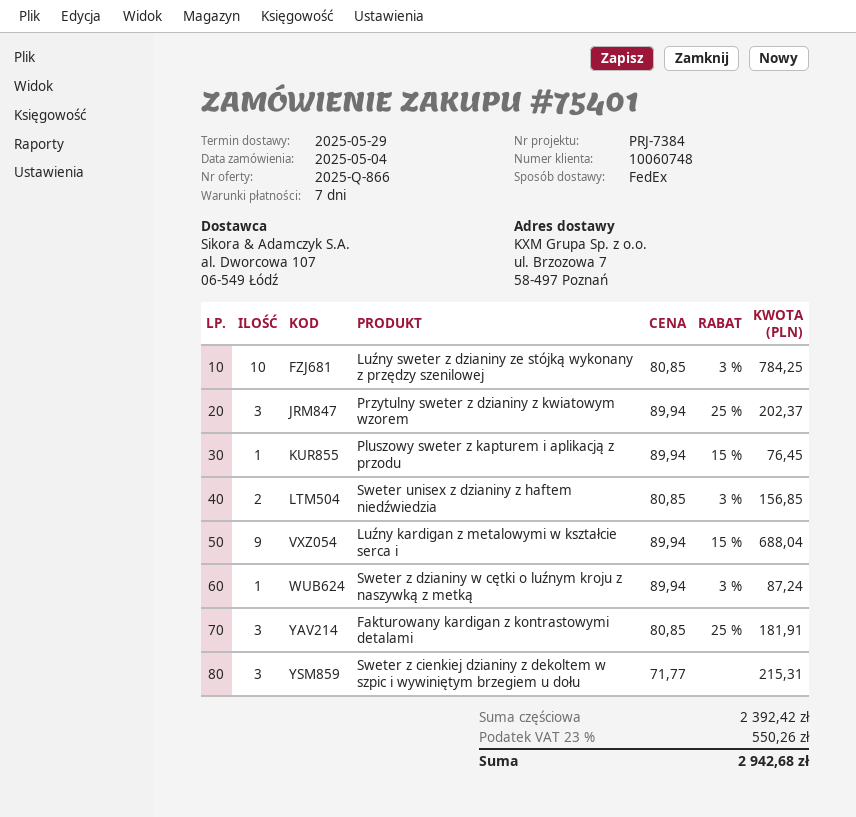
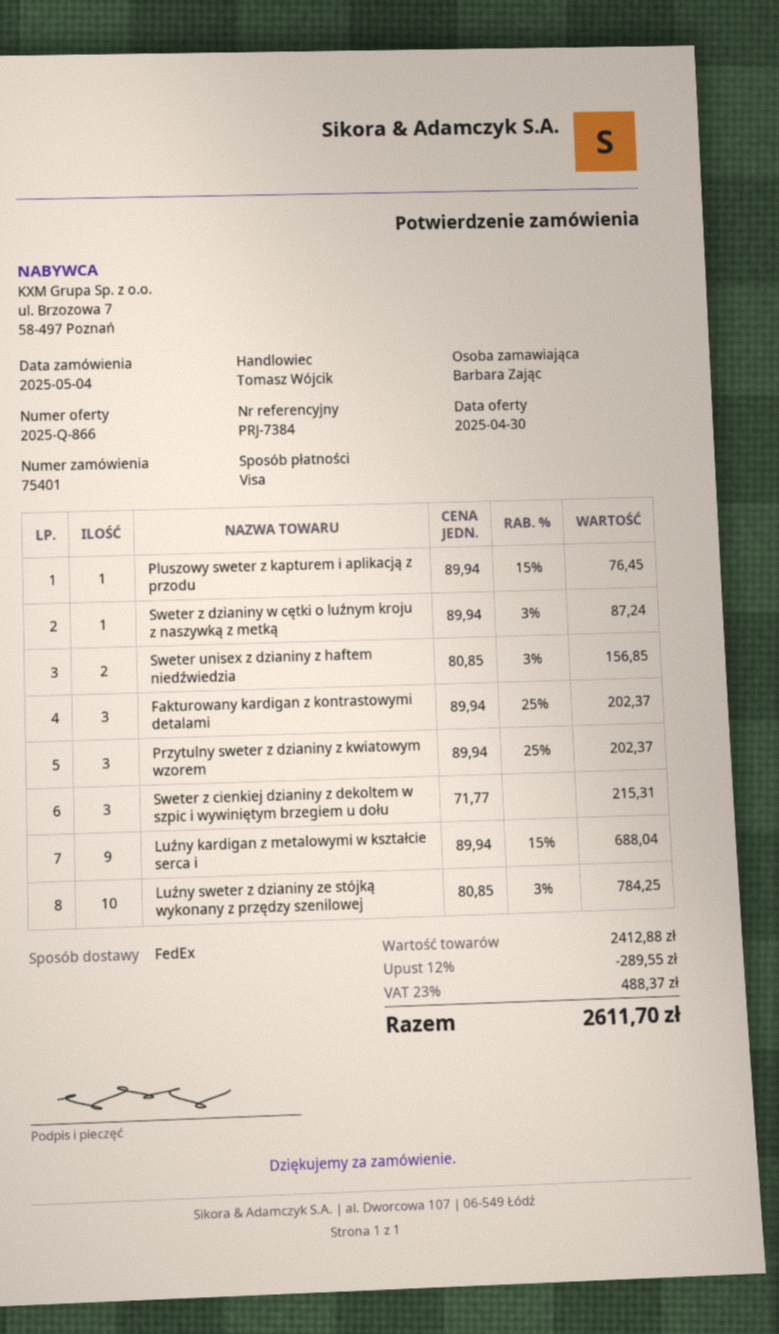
Fakturowany kardigan z kontrastowymi detalami: 3 x 80.85 - 25% = 181.91 -> 3 x 89.94 - 25% = 202.37
subtotal: 2392.42 -> 2412.88
discount: none -> 12% = 289.55
tax: 23% = 550.26 -> 23% = 488.37
total: 2942.68 -> 2611.70

